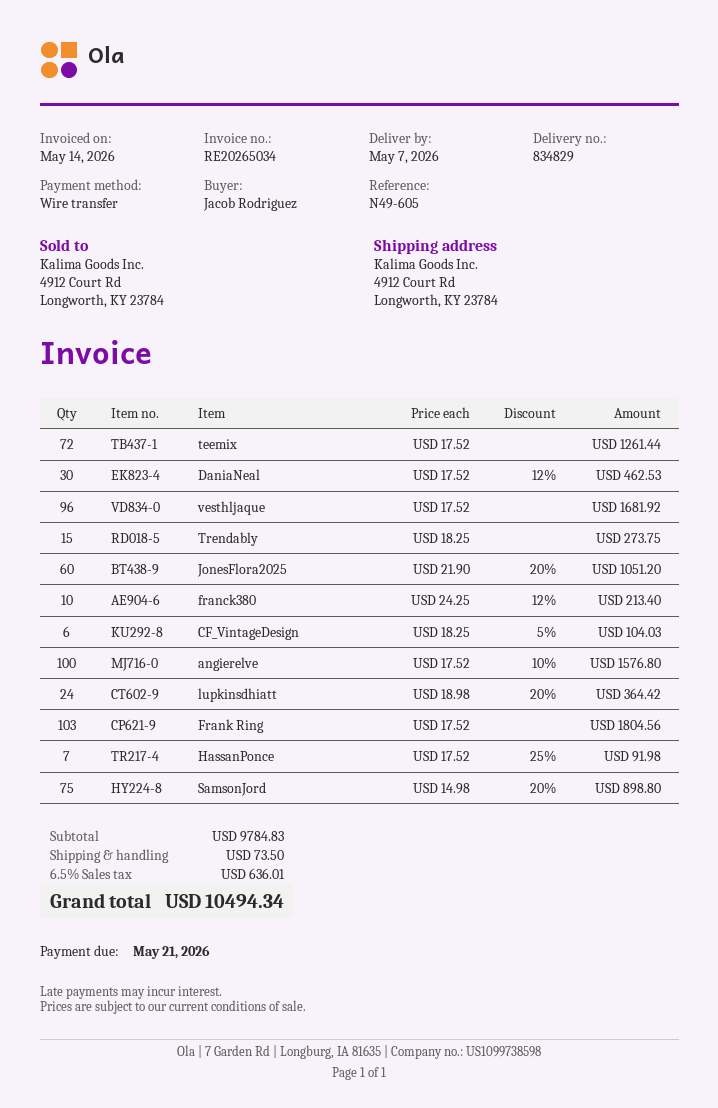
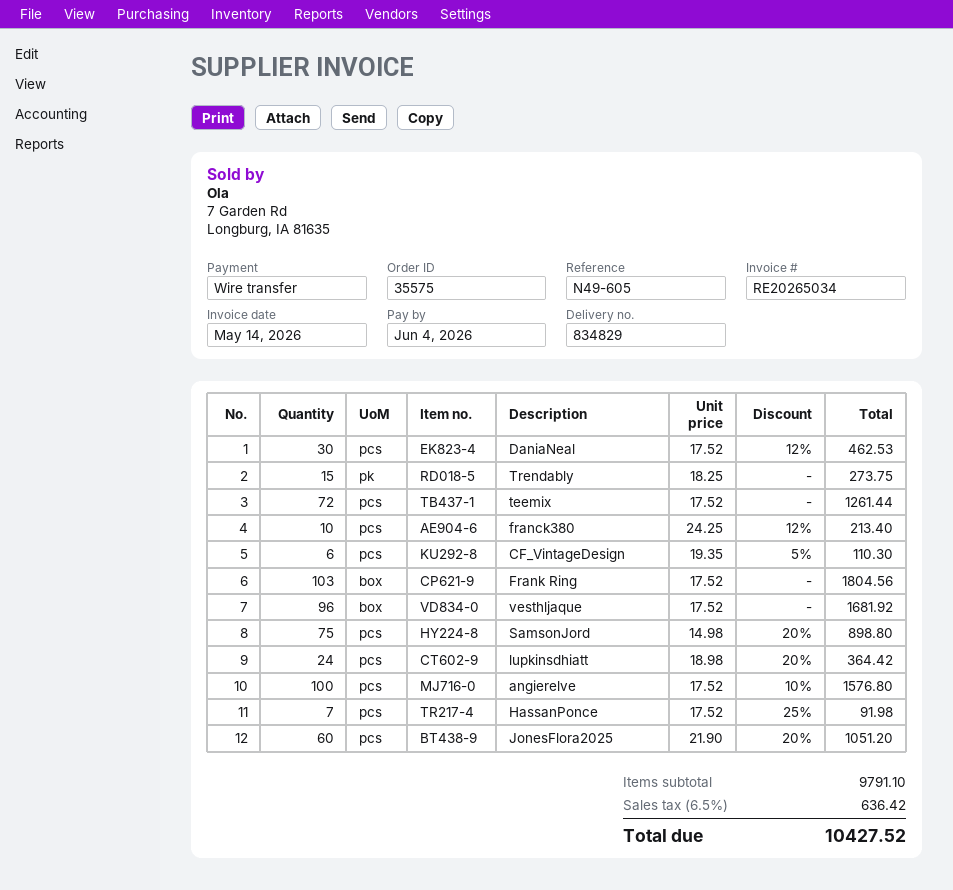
due date: 2026-05-21 -> 2026-06-04
CF_VintageDesign: 6 x 18.25 - 5% = 104.03 -> 6 x 19.35 - 5% = 110.30
subtotal: 9784.83 -> 9791.10
shipping: 73.50 -> none
tax: 6.5% = 636.01 -> 6.5% = 636.42
total: 10494.34 -> 10427.52

